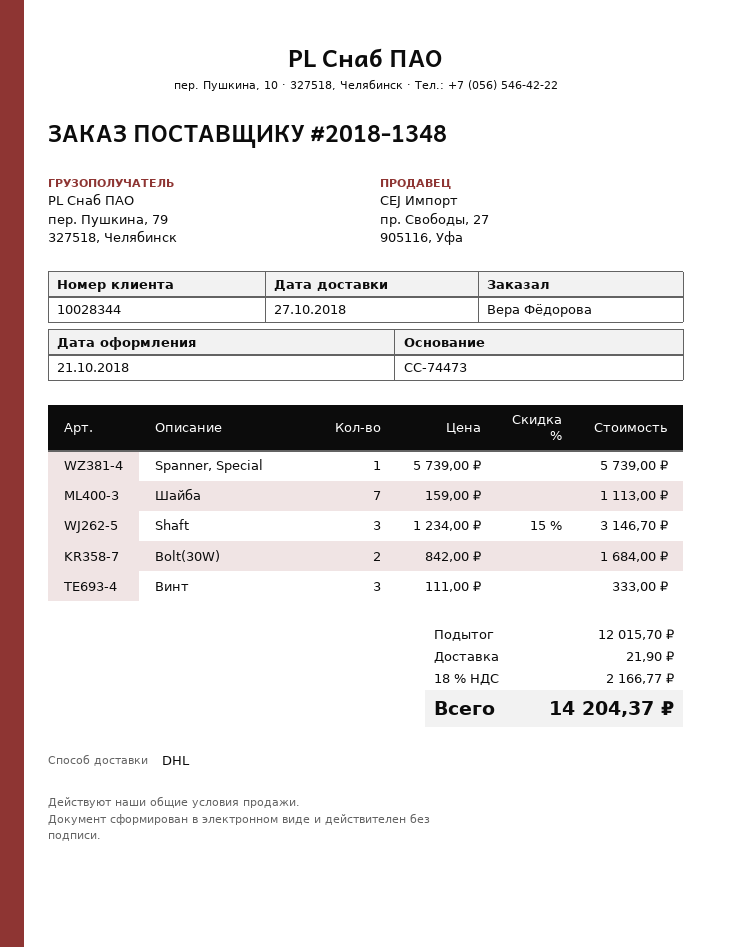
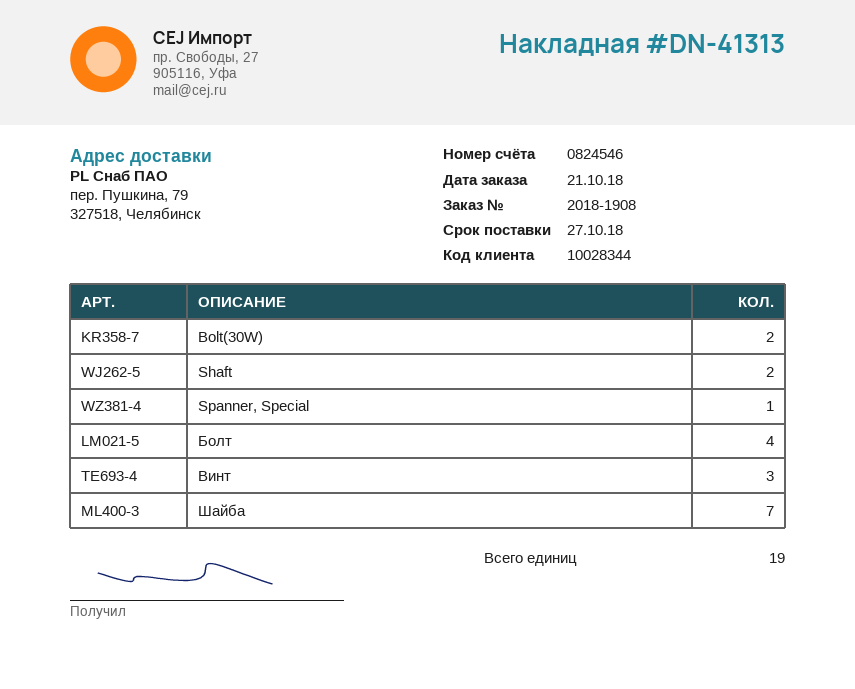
order number: 2018-1348 -> 2018-1908
Shaft: 3 -> 2
Болт: none -> 4

